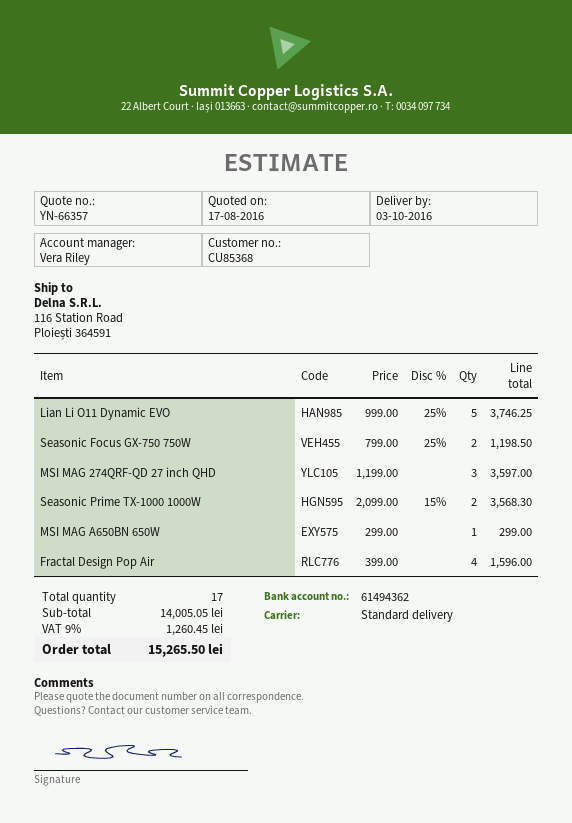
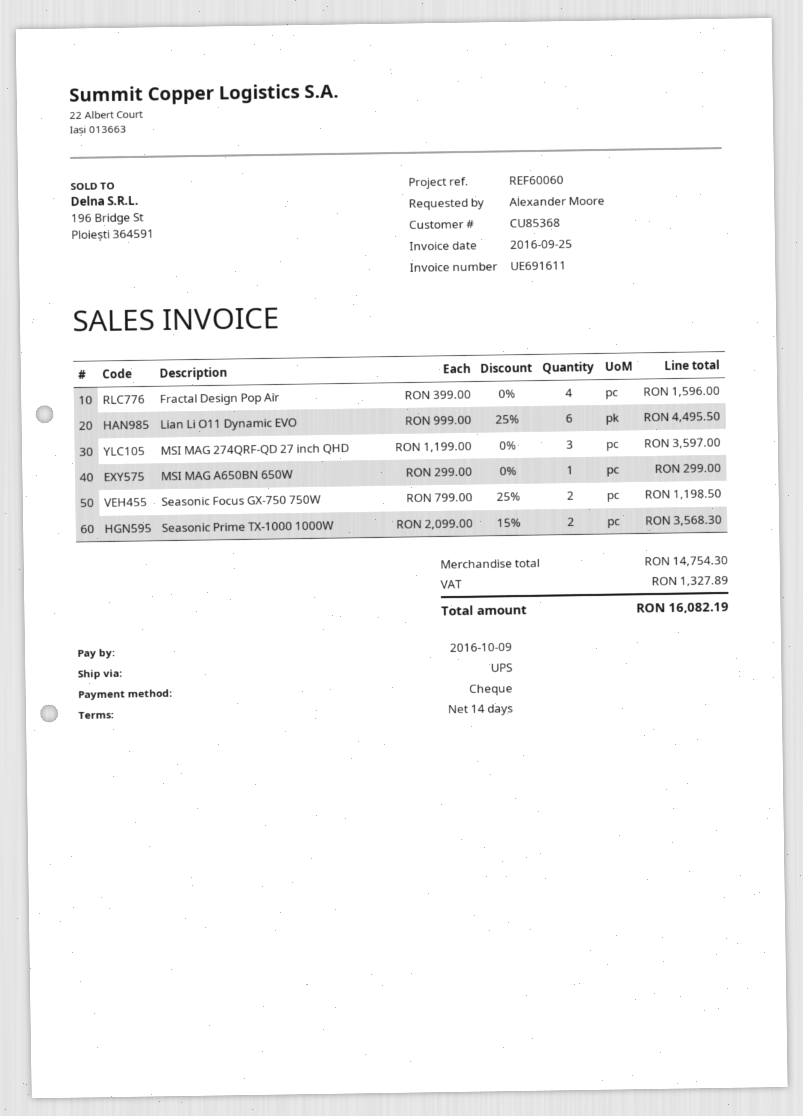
shipping method: standard -> UPS
Lian Li O11 Dynamic EVO: 5 x 999.00 - 25% = 3746.25 -> 6 x 999.00 - 25% = 4495.50
subtotal: 14005.05 -> 14754.30
tax: 1260.45 -> 1327.89
total: 15265.50 -> 16082.19

